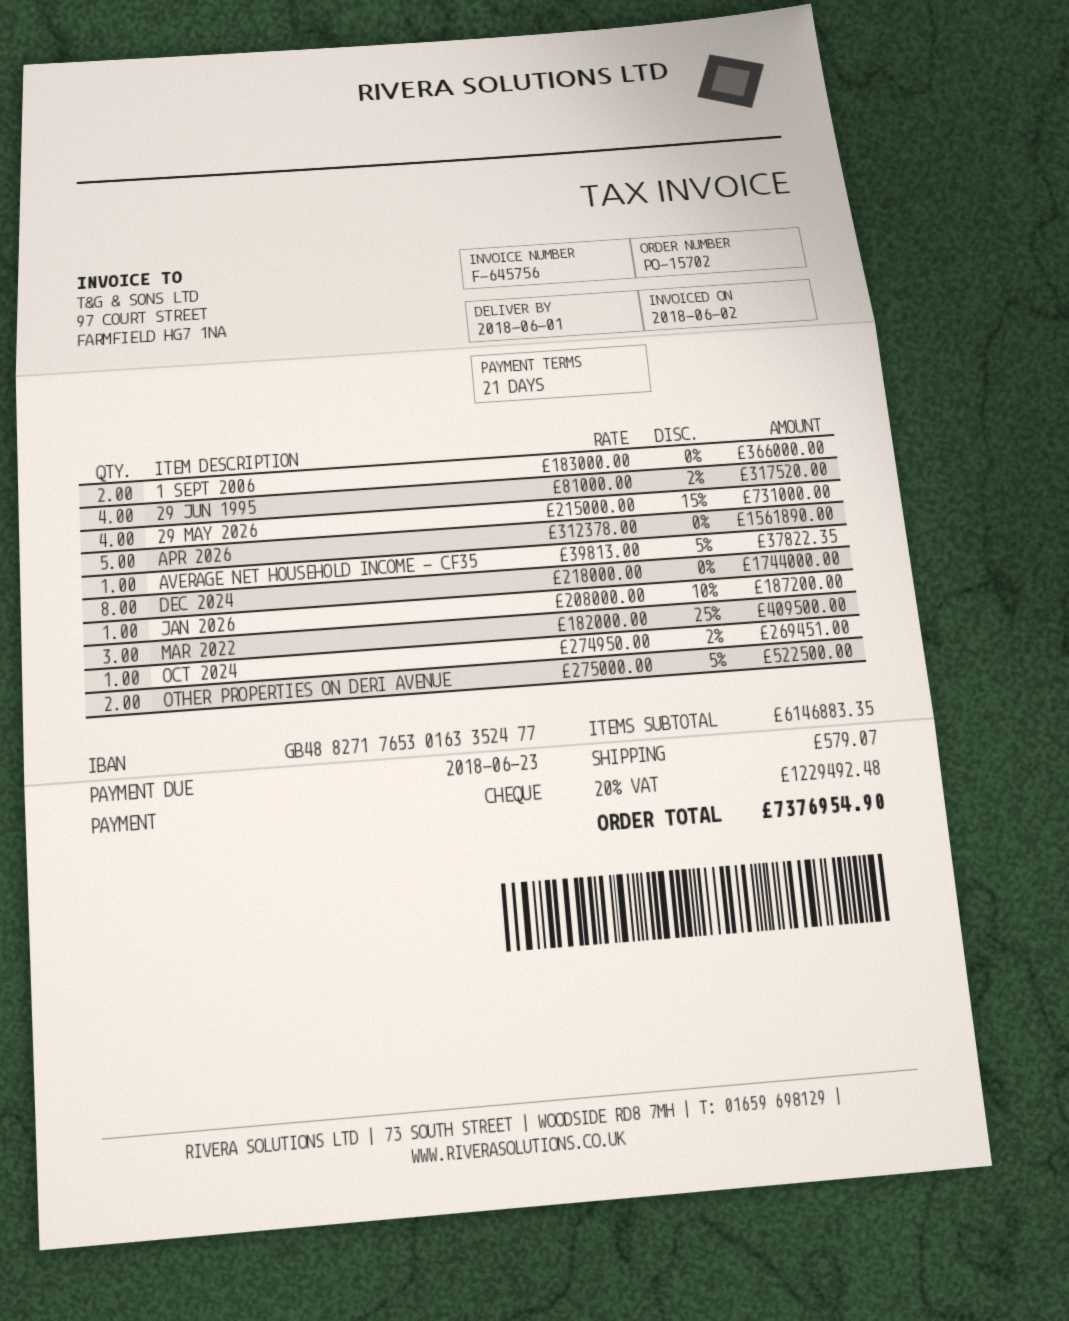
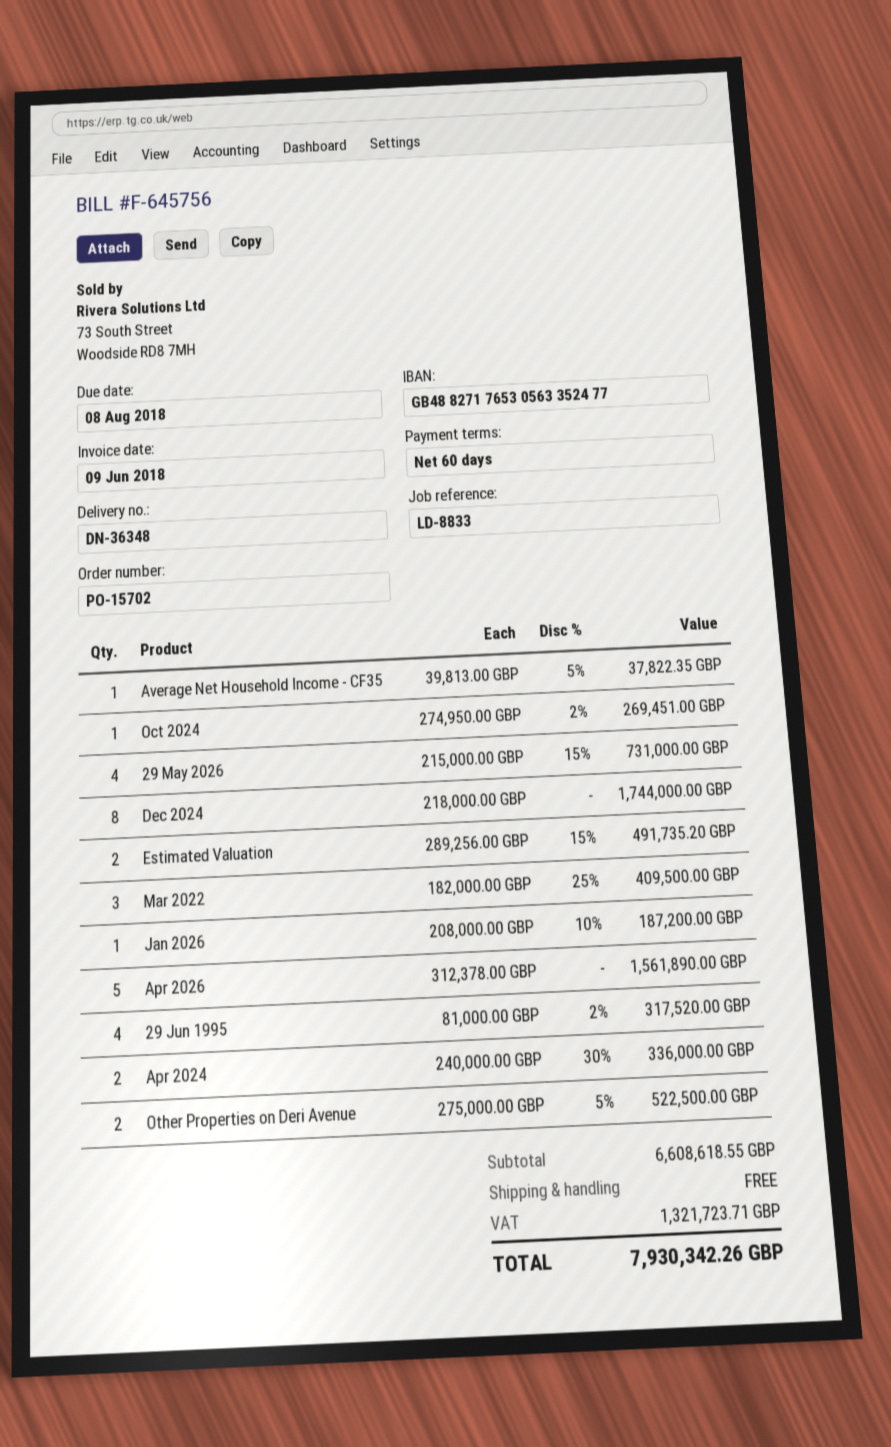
invoice date: 2018-06-02 -> 2018-06-09
payment terms: 21 days -> 60 days
due date: 2018-06-23 -> 2018-08-08
bank account: GB48827176530163352477 -> GB48827176530563352477
1 SEPT 2006: 2 x 183000.00 = 366000.00 -> none
Estimated Valuation: none -> 2 x 289256.00 - 15% = 491735.20
Apr 2024: none -> 2 x 240000.00 - 30% = 336000.00
subtotal: 6146883.35 -> 6608618.55
shipping: 579.07 -> 0.00
tax: 1229492.48 -> 1321723.71
total: 7376954.90 -> 7930342.26

